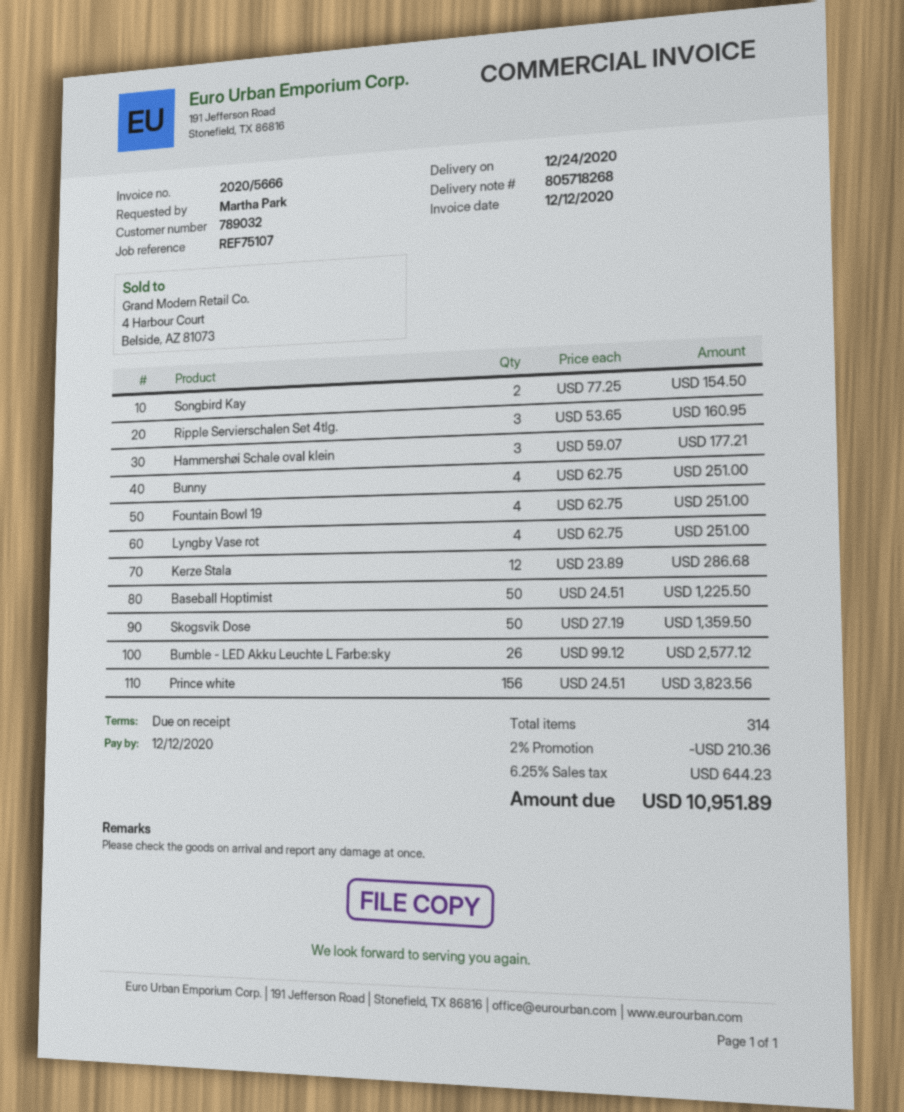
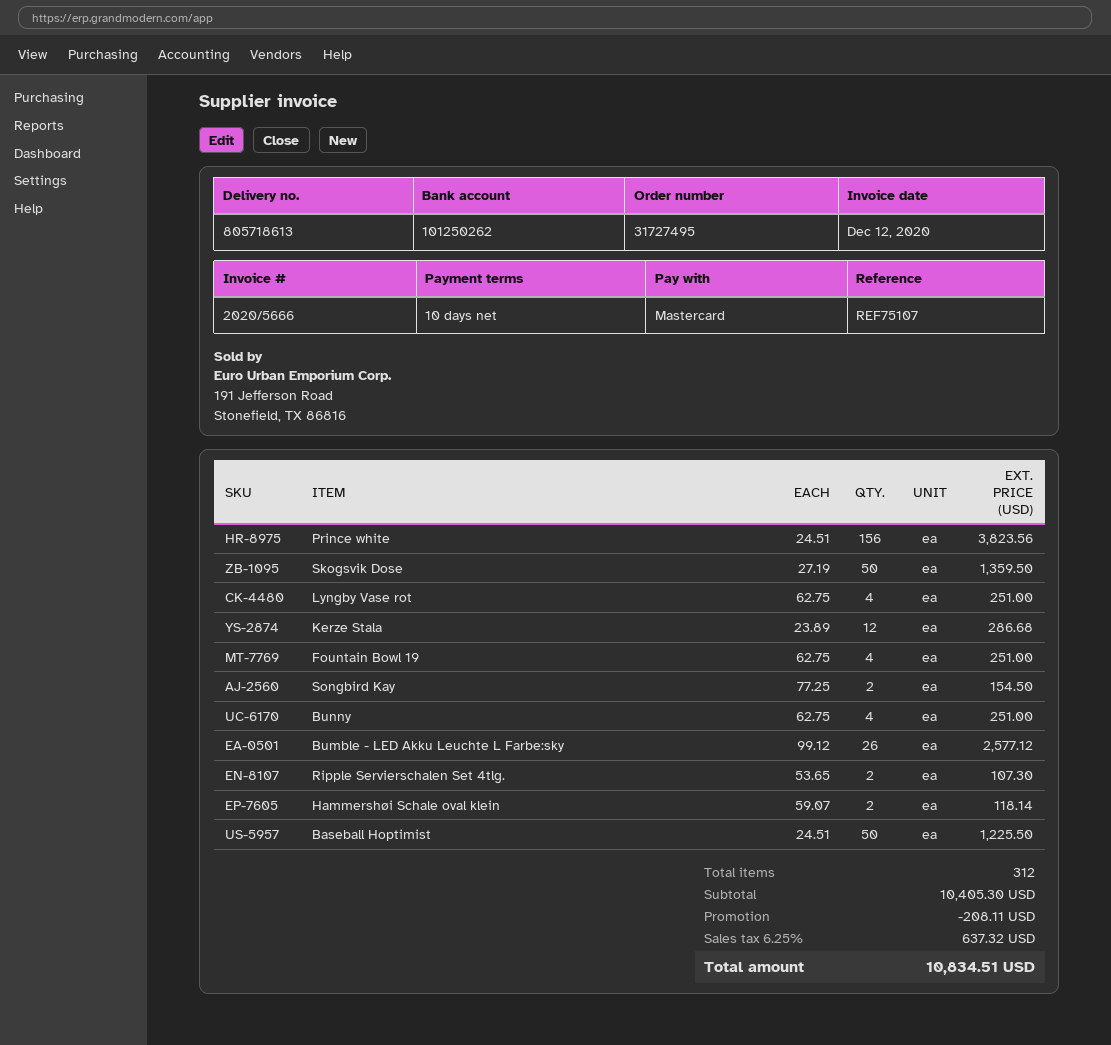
delivery note number: 805718268 -> 805718613
payment terms: on receipt -> 10 days
Ripple Servierschalen Set 4tlg.: 3 x 53.65 = 160.95 -> 2 x 53.65 = 107.30
Hammershøi Schale oval klein: 3 x 59.07 = 177.21 -> 2 x 59.07 = 118.14
total quantity: 314 -> 312
discount: 210.36 -> 208.11
tax: 6.25% = 644.23 -> 6.25% = 637.32
total: 10951.89 -> 10834.51

